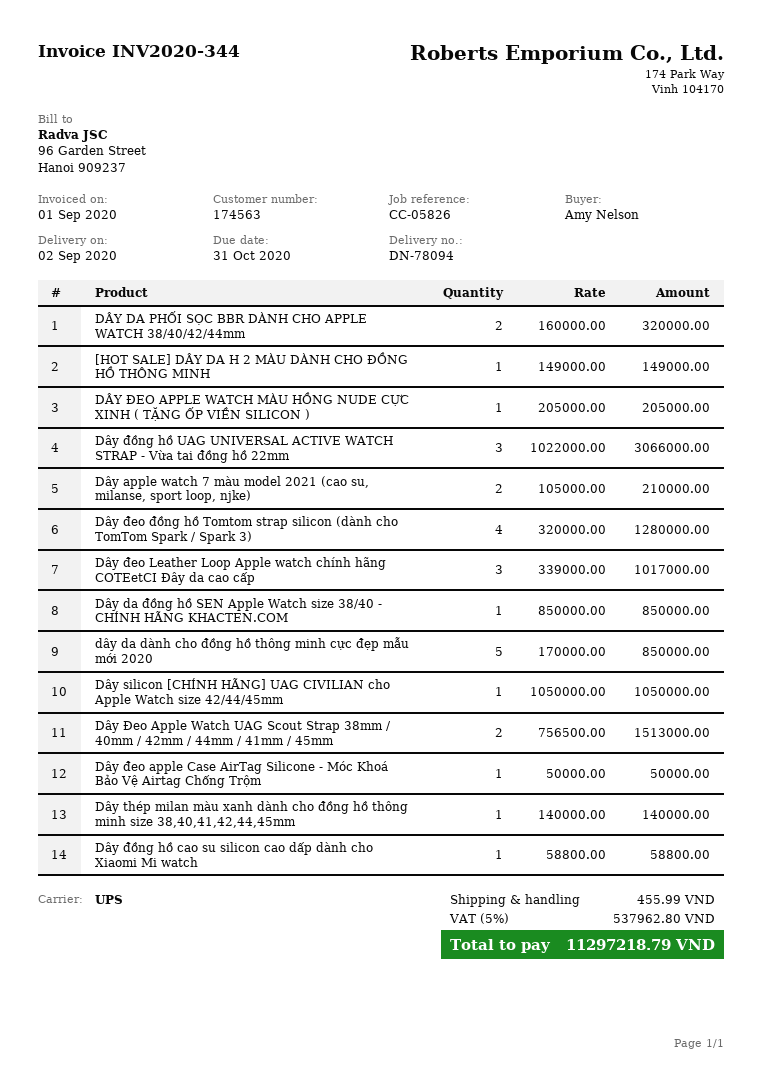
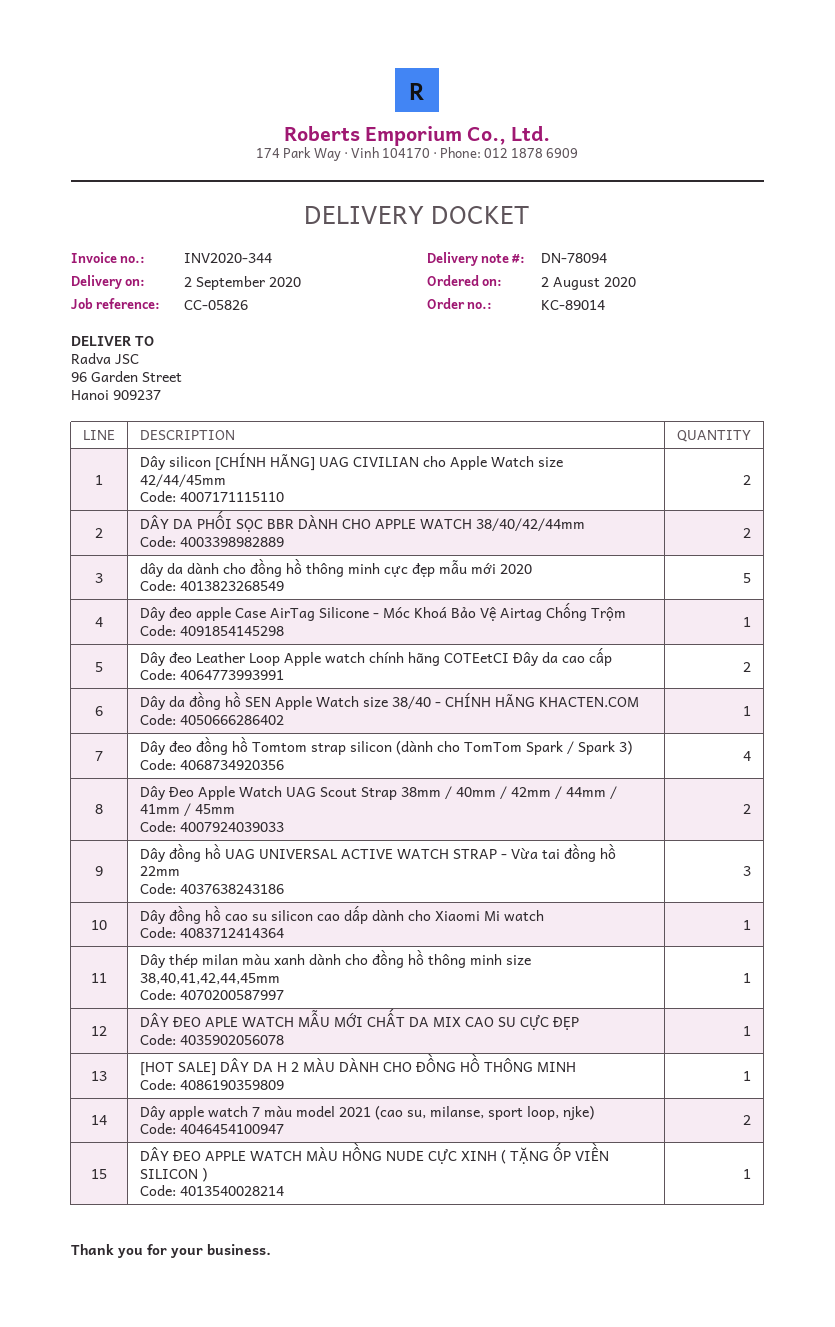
Dây đeo Leather Loop Apple watch chính hãng COTEetCI Đây da cao cấp: 3 -> 2
Dây silicon [CHÍNH HÃNG] UAG CIVILIAN cho Apple Watch size 42/44/45mm: 1 -> 2
DÂY ĐEO APLE WATCH MẪU MỚI CHẤT DA MIX CAO SU CỰC ĐẸP: none -> 1

